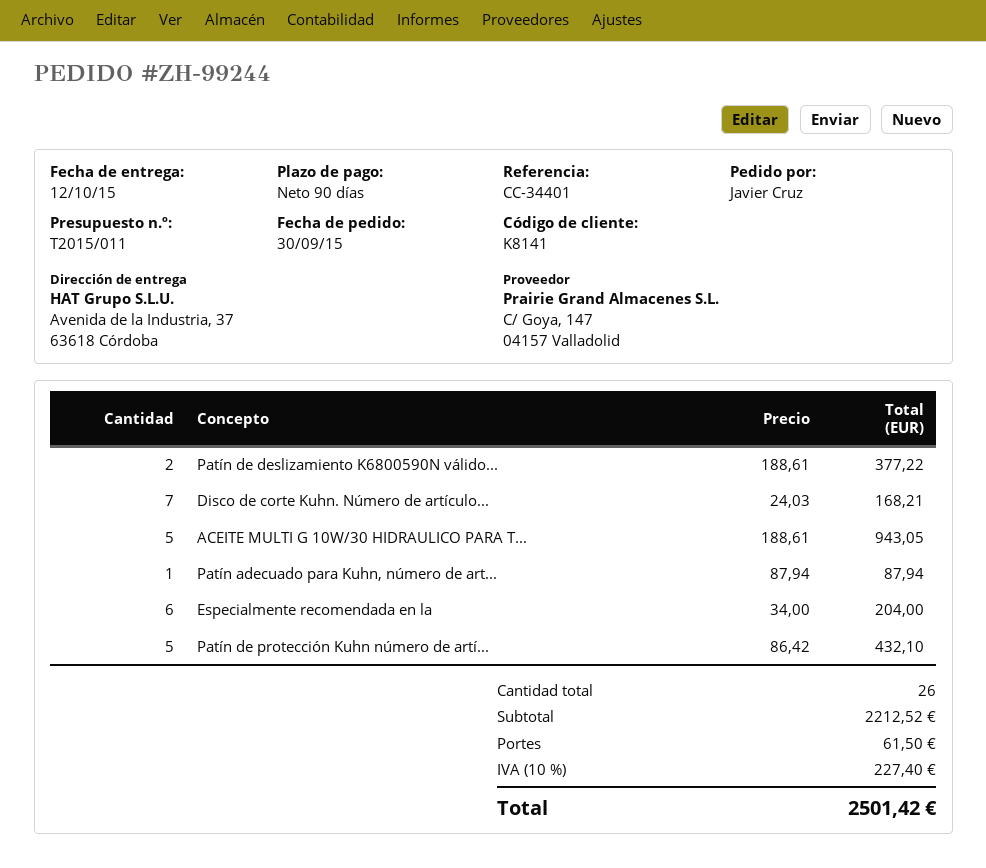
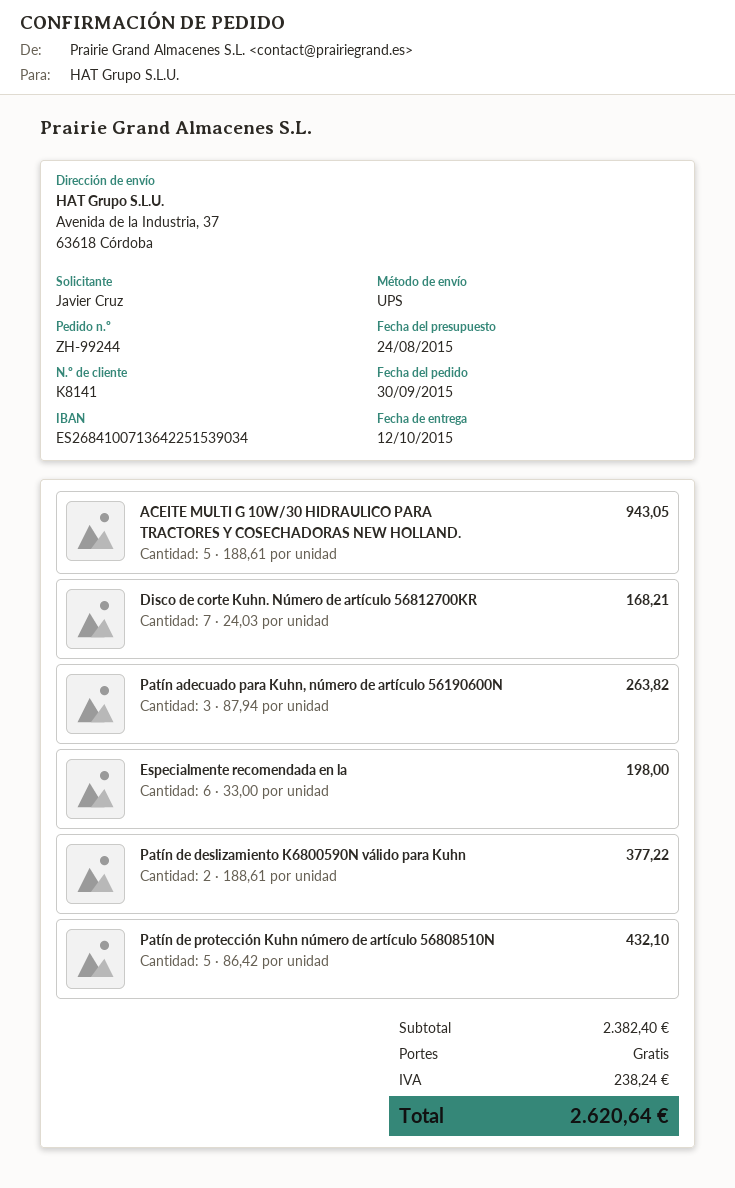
Patín adecuado para Kuhn, número de art...: 1 x 87.94 = 87.94 -> 3 x 87.94 = 263.82
Especialmente recomendada en la: 6 x 34.00 = 204.00 -> 6 x 33.00 = 198.00
subtotal: 2212.52 -> 2382.40
shipping: 61.50 -> 0.00
tax: 227.40 -> 238.24
total: 2501.42 -> 2620.64

